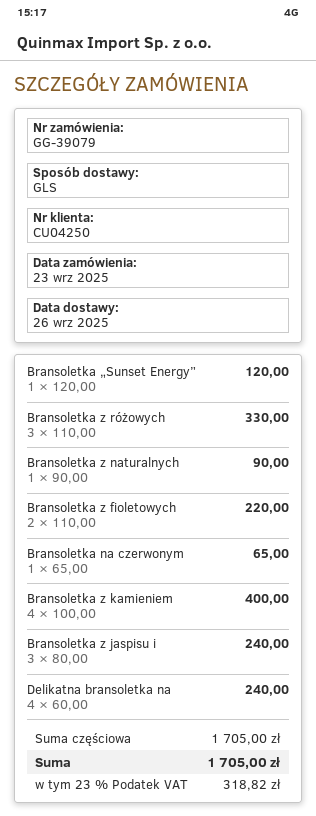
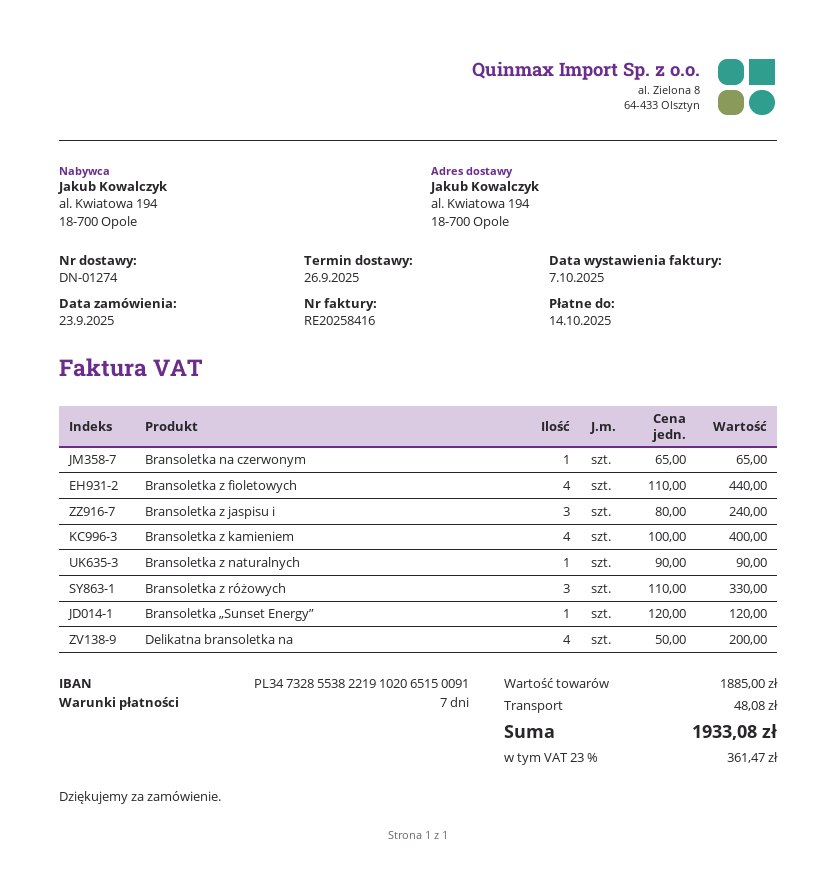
Bransoletka z fioletowych: 2 x 110.00 = 220.00 -> 4 x 110.00 = 440.00
Delikatna bransoletka na: 4 x 60.00 = 240.00 -> 4 x 50.00 = 200.00
subtotal: 1705.00 -> 1885.00
shipping: none -> 48.08
tax: 23% = 318.82 -> 23% = 361.47
total: 1705.00 -> 1933.08

